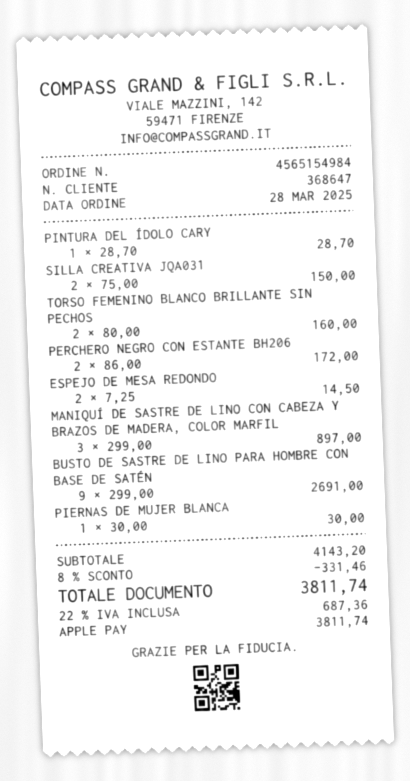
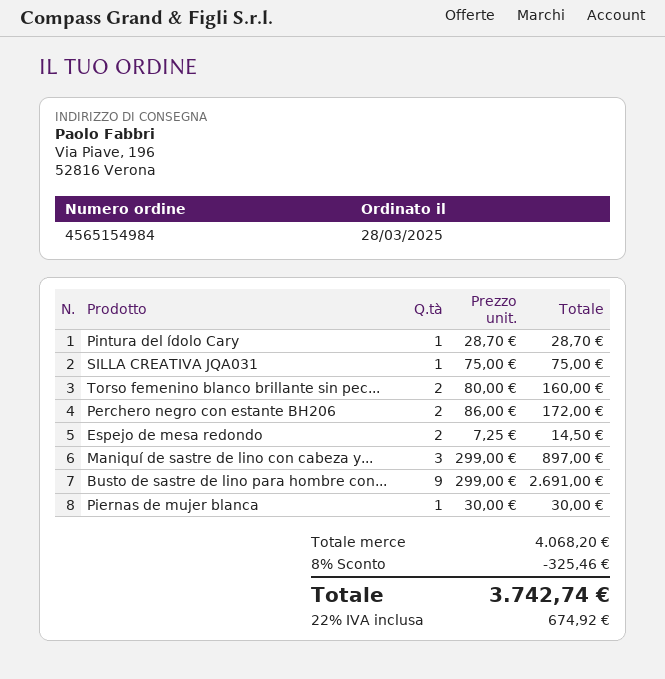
SILLA CREATIVA JQA031: 2 x 75.00 = 150.00 -> 1 x 75.00 = 75.00
subtotal: 4143.20 -> 4068.20
discount: 8% = 331.46 -> 8% = 325.46
tax: 22% = 687.36 -> 22% = 674.92
total: 3811.74 -> 3742.74

